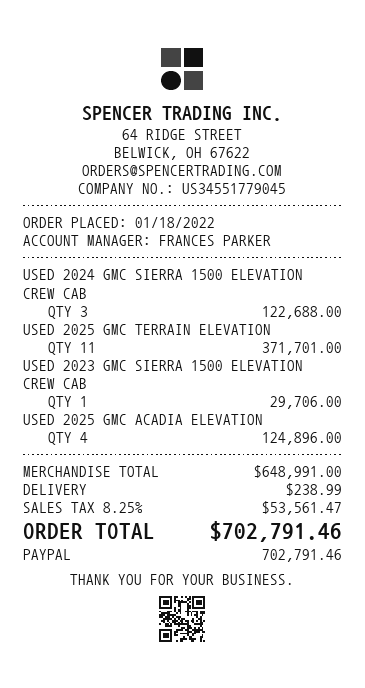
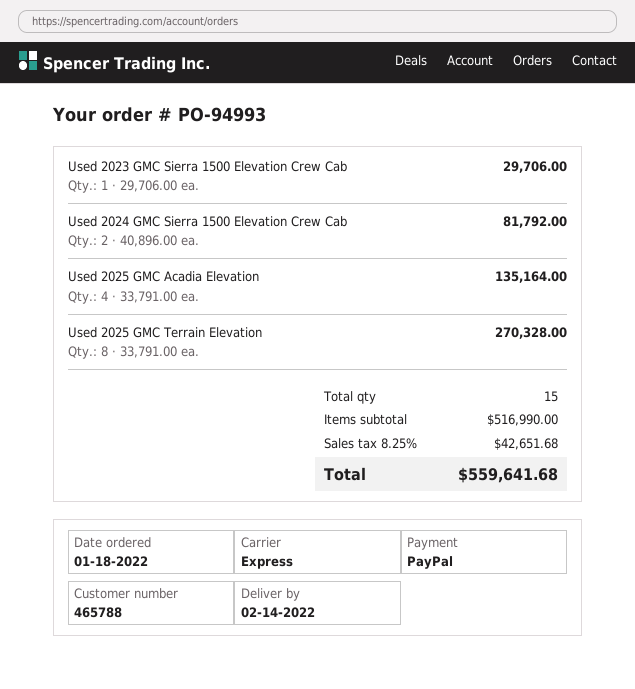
USED 2024 GMC SIERRA 1500 ELEVATION CREW CAB: 3 for 122688.00 -> 2 for 81792.00
USED 2025 GMC TERRAIN ELEVATION: 11 for 371701.00 -> 8 for 270328.00
USED 2025 GMC ACADIA ELEVATION: 4 for 124896.00 -> 4 for 135164.00
subtotal: 648991.00 -> 516990.00
shipping: 238.99 -> none
tax: 8.25% = 53561.47 -> 8.25% = 42651.68
total: 702791.46 -> 559641.68

